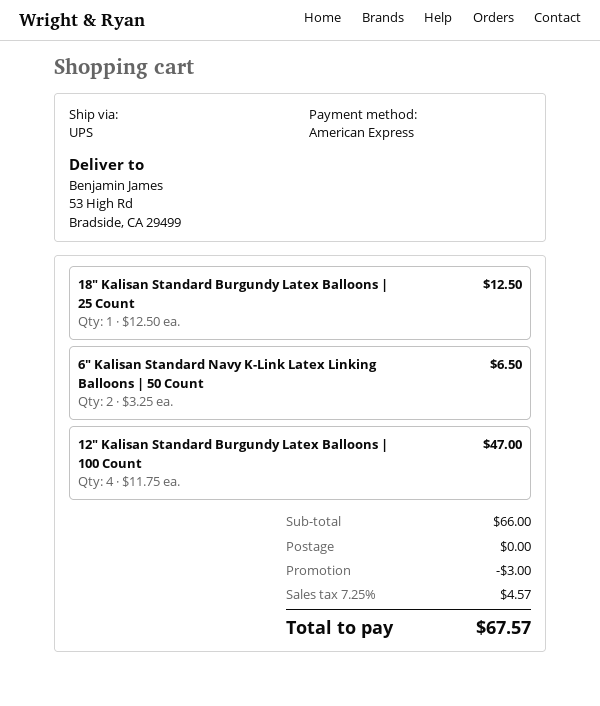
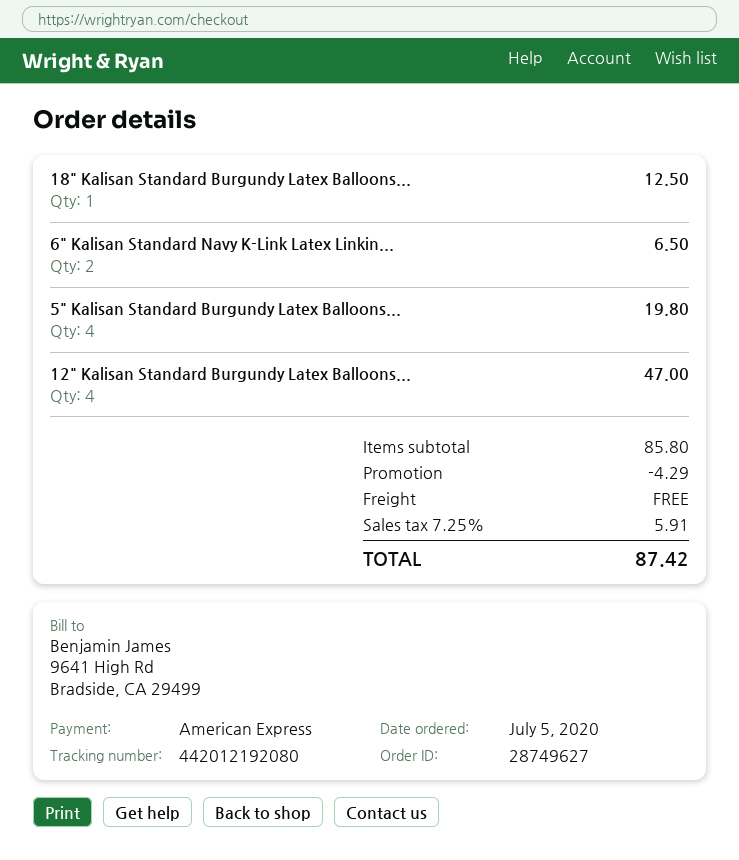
5" Kalisan Standard Burgundy Latex Balloons...: none -> 4 for 19.80
subtotal: 66.00 -> 85.80
discount: 3.00 -> 4.29
tax: 7.25% = 4.57 -> 7.25% = 5.91
total: 67.57 -> 87.42

